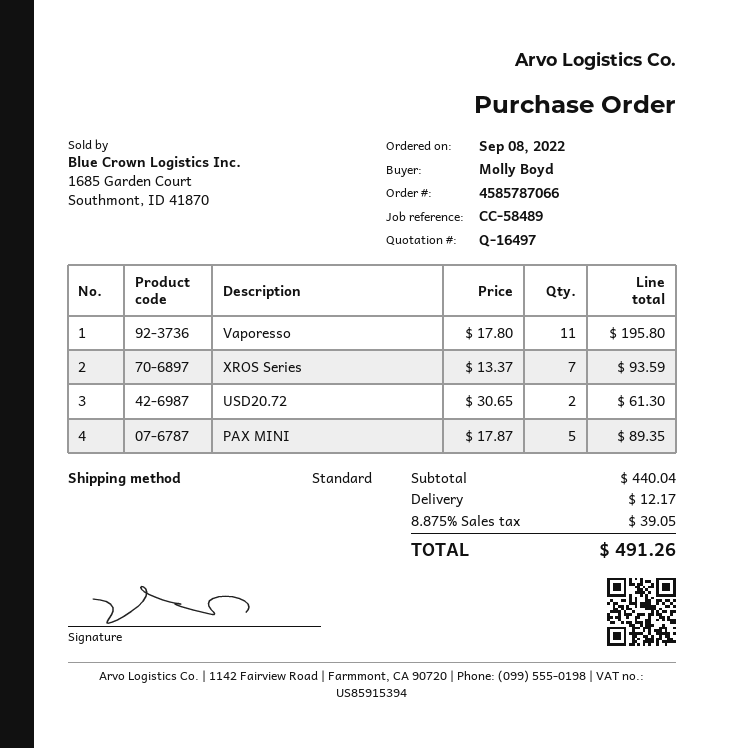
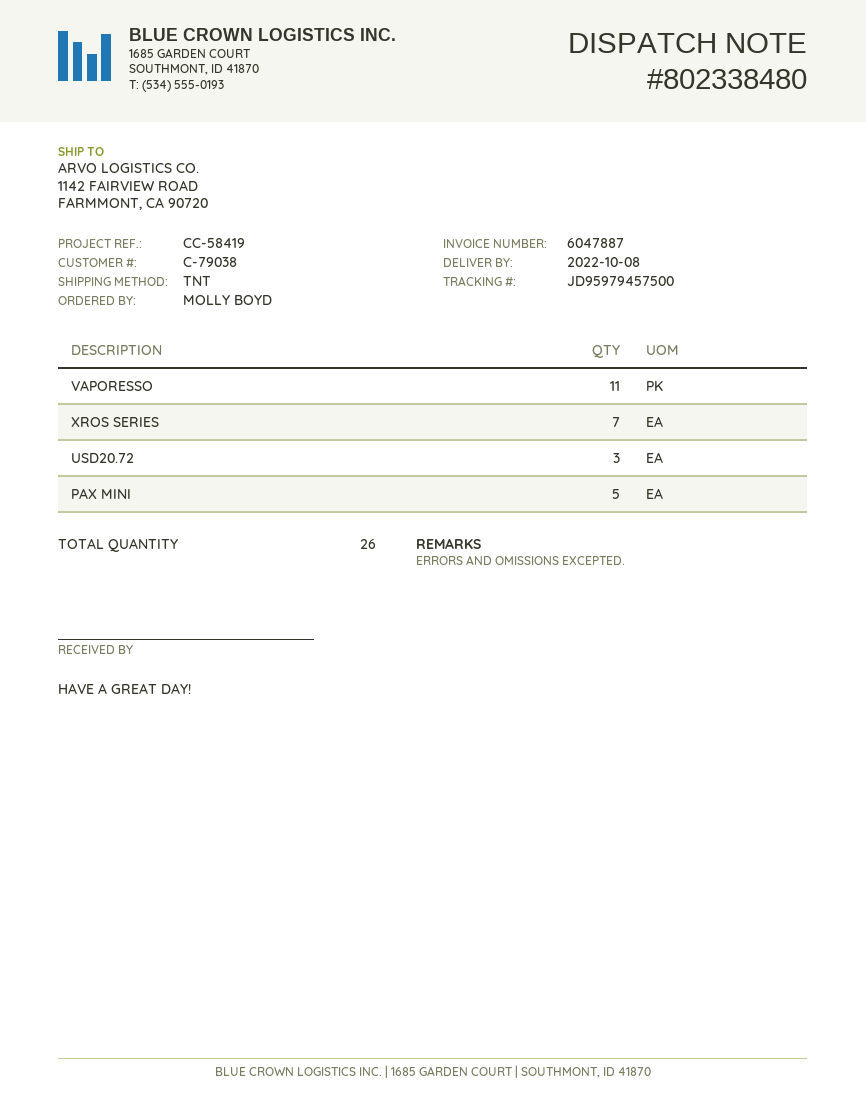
reference: CC-58489 -> CC-58419
shipping method: standard -> TNT
USD20.72: 2 -> 3

